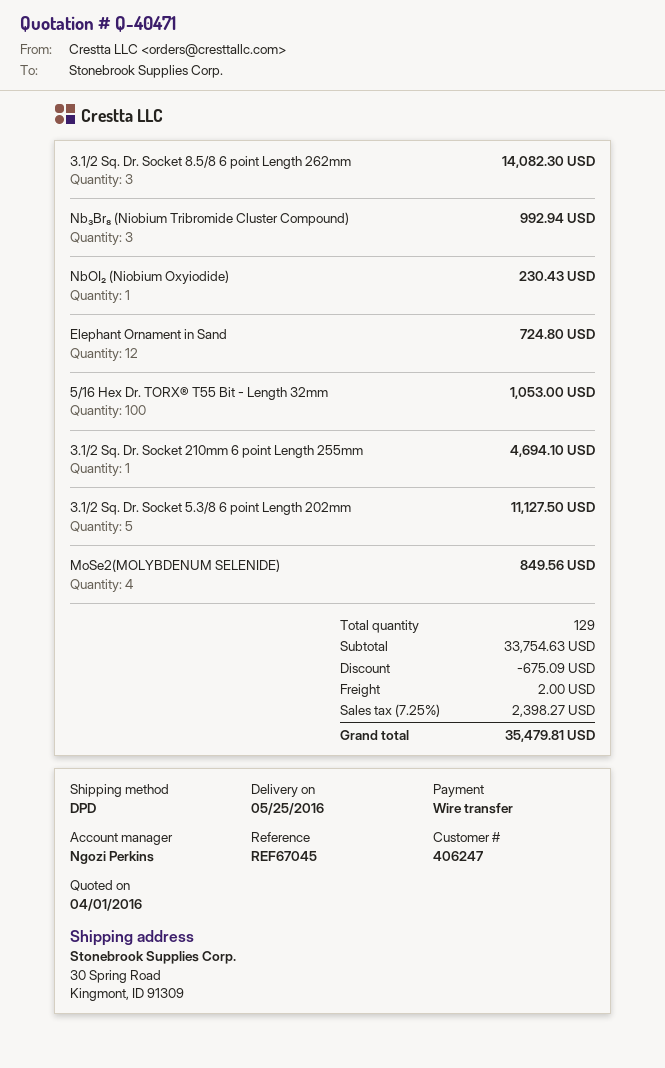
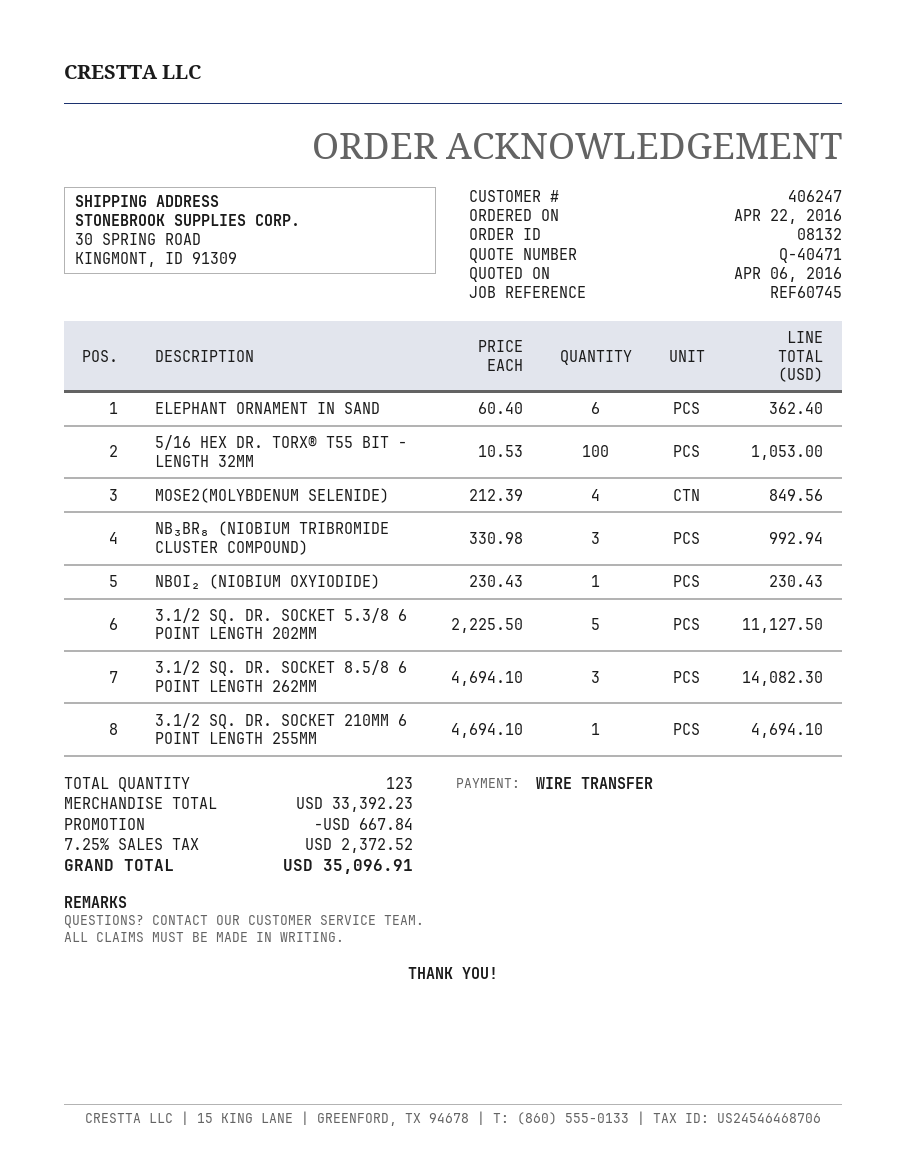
quote date: 2016-04-01 -> 2016-04-06
reference: REF67045 -> REF60745
Elephant Ornament in Sand: 12 for 724.80 -> 6 for 362.40
total quantity: 129 -> 123
subtotal: 33754.63 -> 33392.23
discount: 675.09 -> 667.84
shipping: 2.00 -> none
tax: 7.25% = 2398.27 -> 7.25% = 2372.52
total: 35479.81 -> 35096.91

